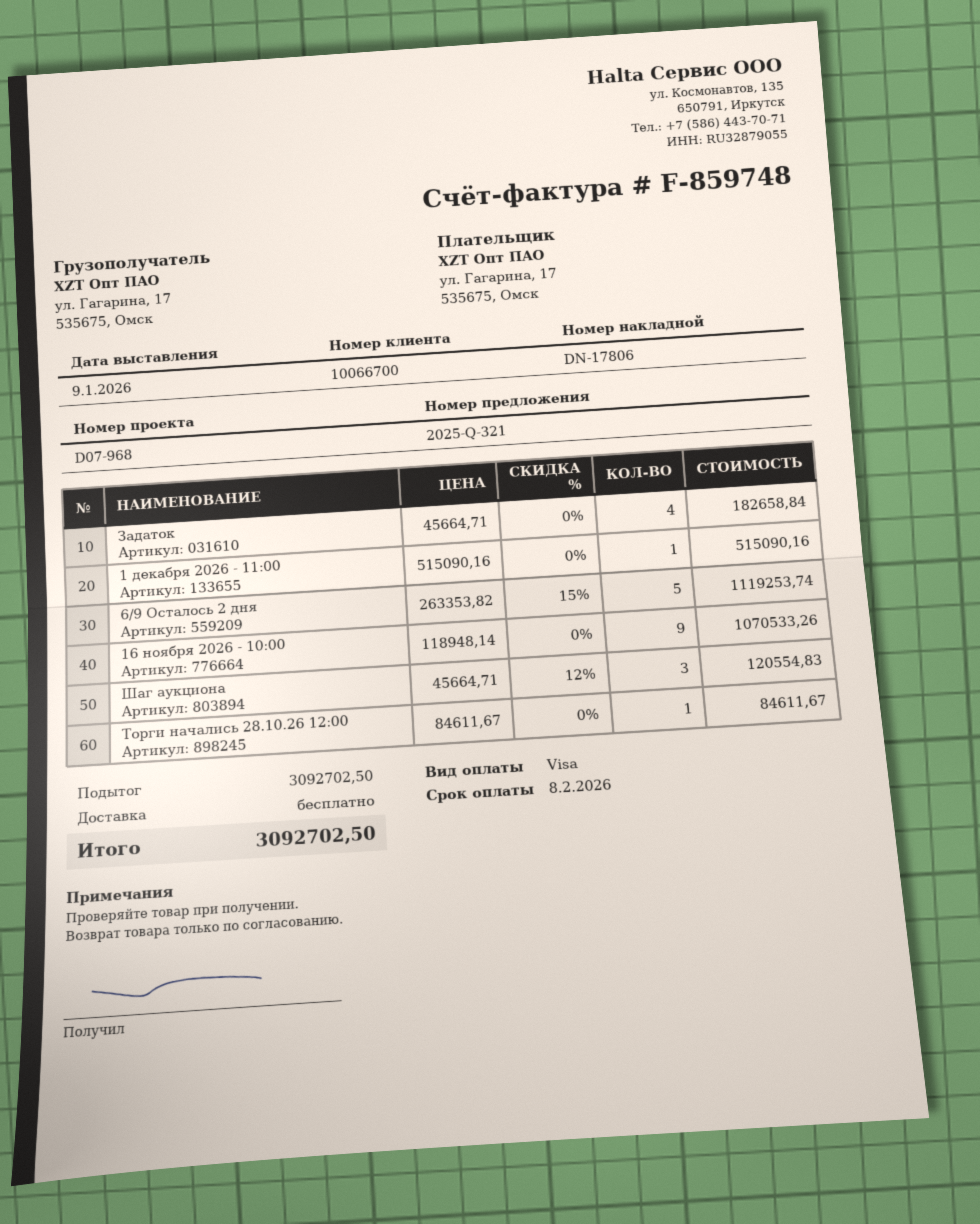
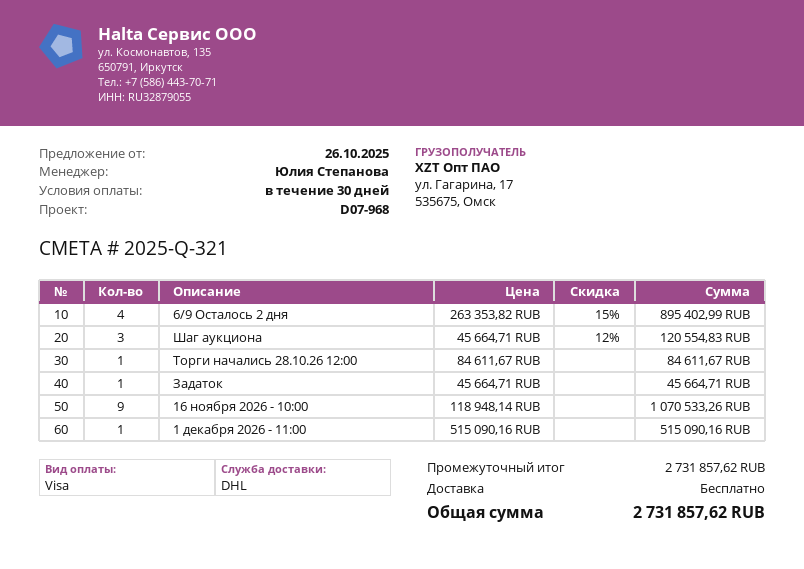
Задаток: 4 x 45664.71 = 182658.84 -> 1 x 45664.71 = 45664.71
6/9 Осталось 2 дня: 5 x 263353.82 - 15% = 1119253.74 -> 4 x 263353.82 - 15% = 895402.99
subtotal: 3092702.50 -> 2731857.62
total: 3092702.50 -> 2731857.62

